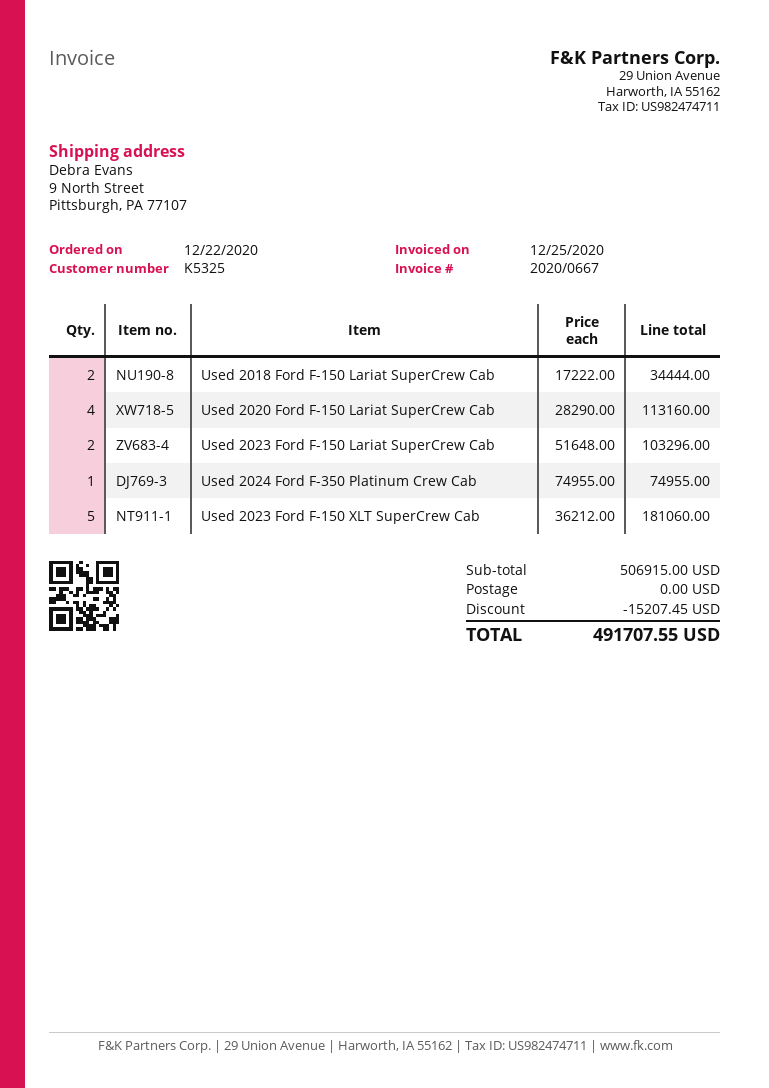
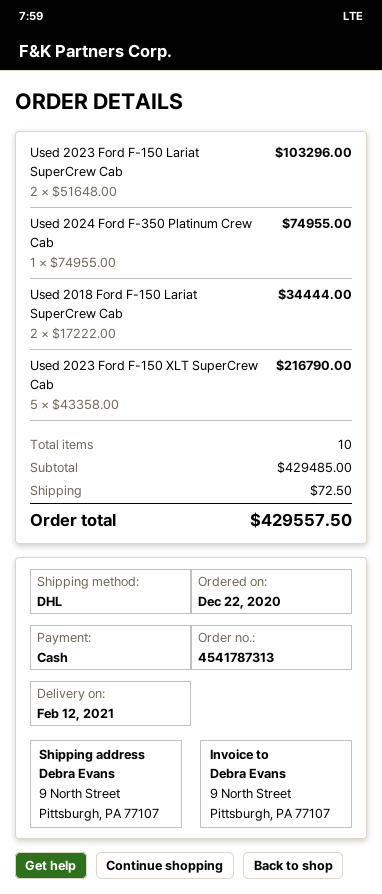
Used 2020 Ford F-150 Lariat SuperCrew Cab: 4 x 28290.00 = 113160.00 -> none
Used 2023 Ford F-150 XLT SuperCrew Cab: 5 x 36212.00 = 181060.00 -> 5 x 43358.00 = 216790.00
subtotal: 506915.00 -> 429485.00
discount: 15207.45 -> none
shipping: 0.00 -> 72.50
total: 491707.55 -> 429557.50

